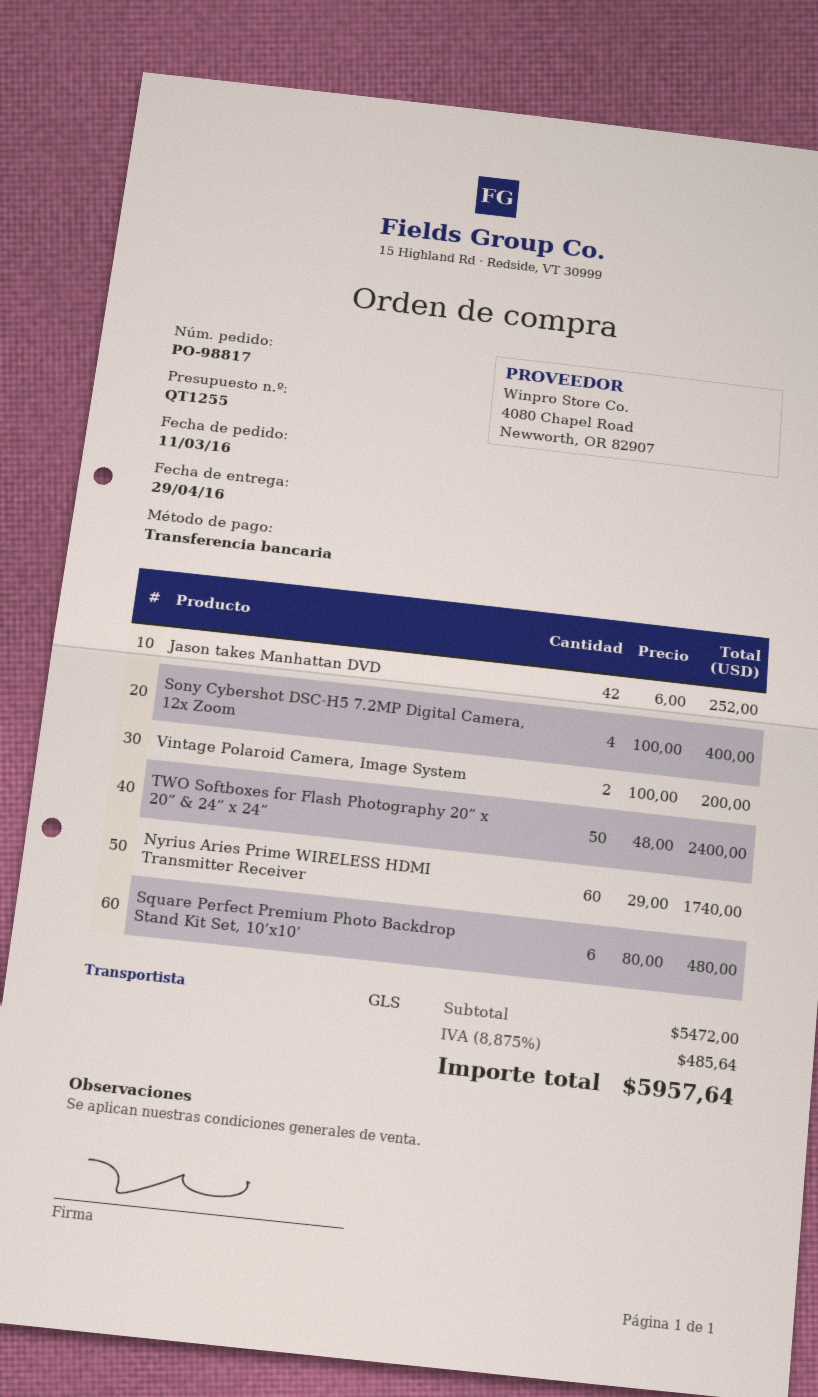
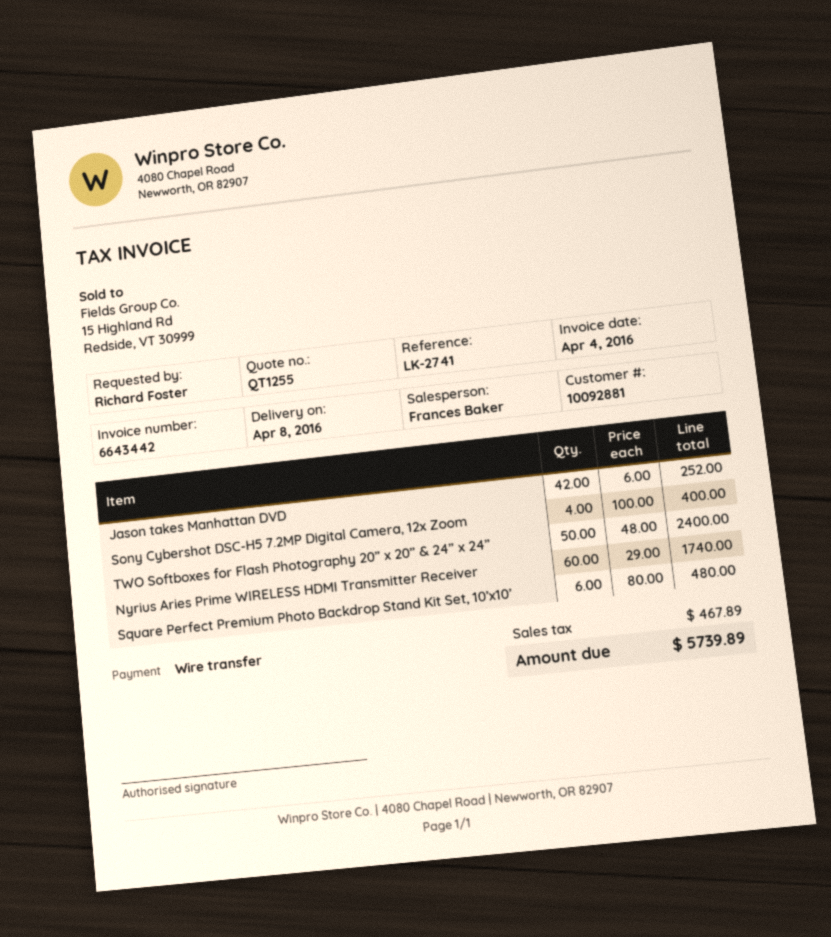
delivery date: 2016-04-29 -> 2016-04-08
Vintage Polaroid Camera, Image System: 2 x 100.00 = 200.00 -> none
tax: 485.64 -> 467.89
total: 5957.64 -> 5739.89

